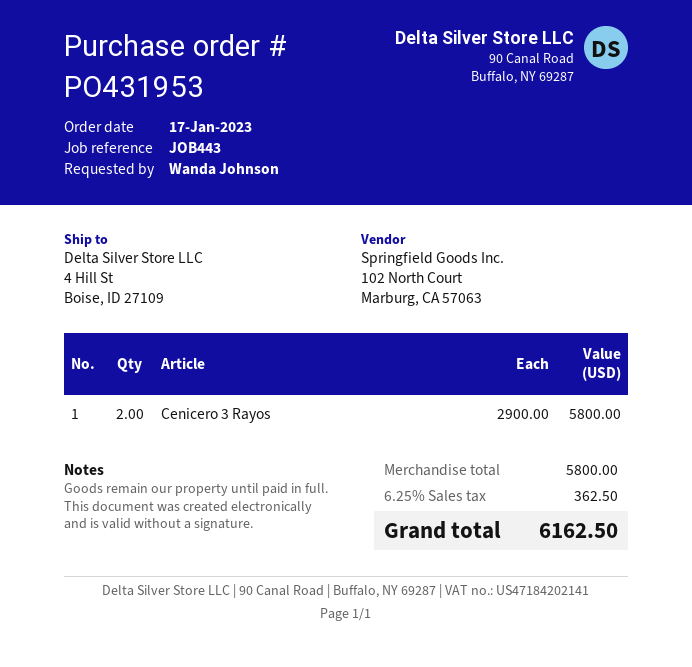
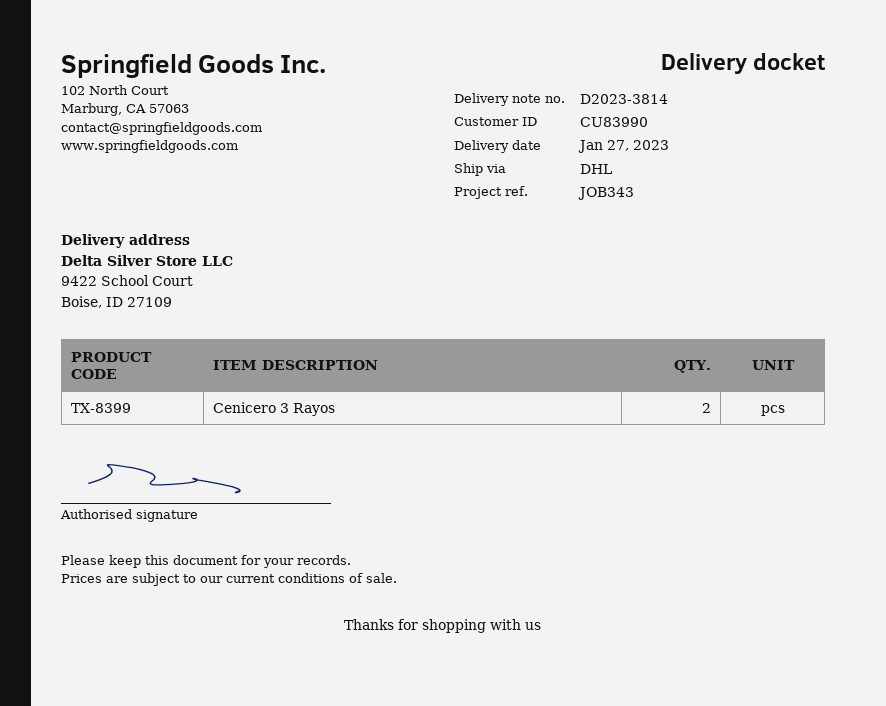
reference: JOB443 -> JOB343
ship to: 4 Hill St, Boise, ID 27109 -> 9422 School Court, Boise, ID 27109

